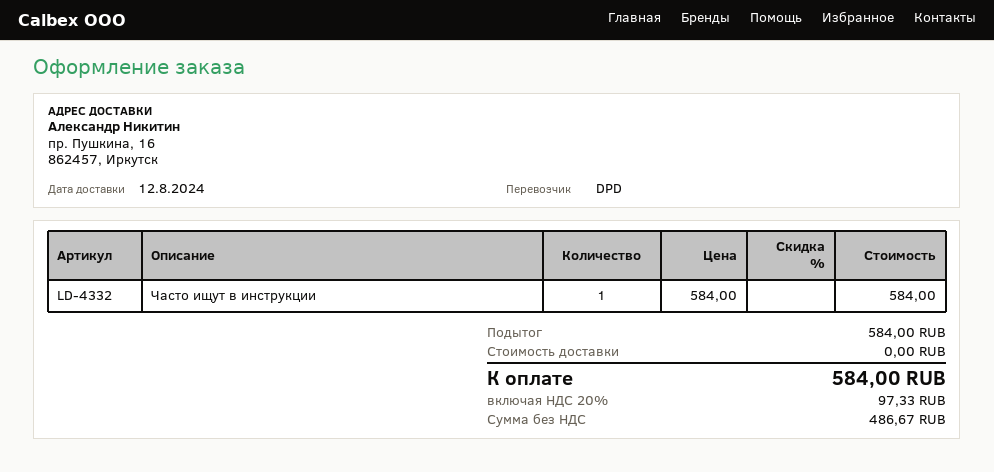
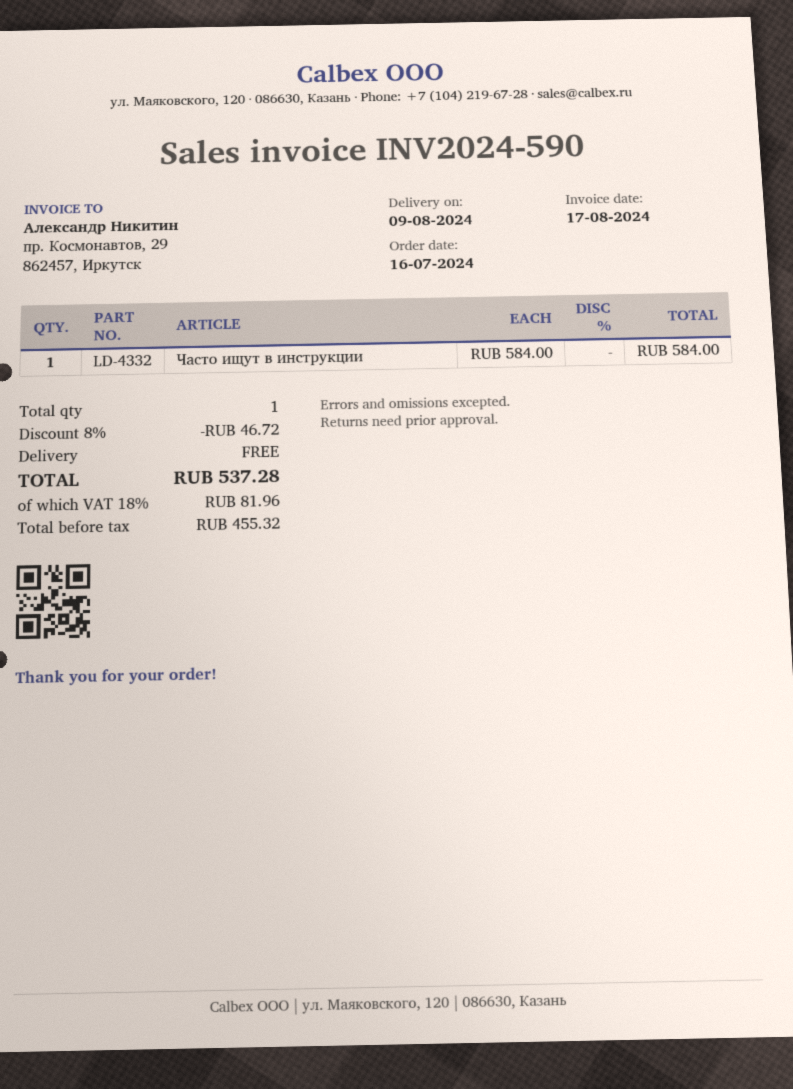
delivery date: 2024-08-12 -> 2024-08-09
discount: none -> 8% = 46.72
net: 486.67 -> 455.32
tax: 20% = 97.33 -> 18% = 81.96
total: 584.00 -> 537.28

